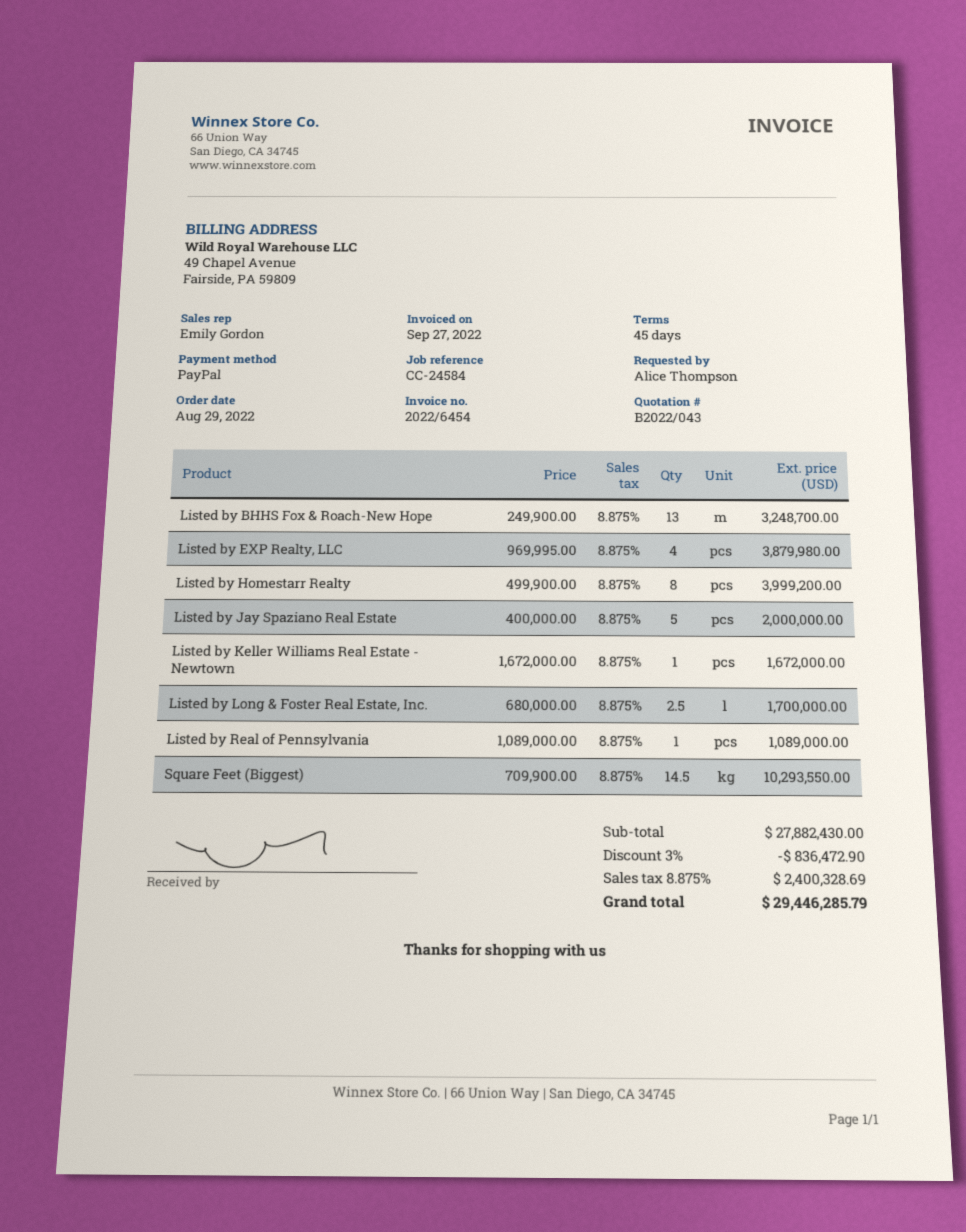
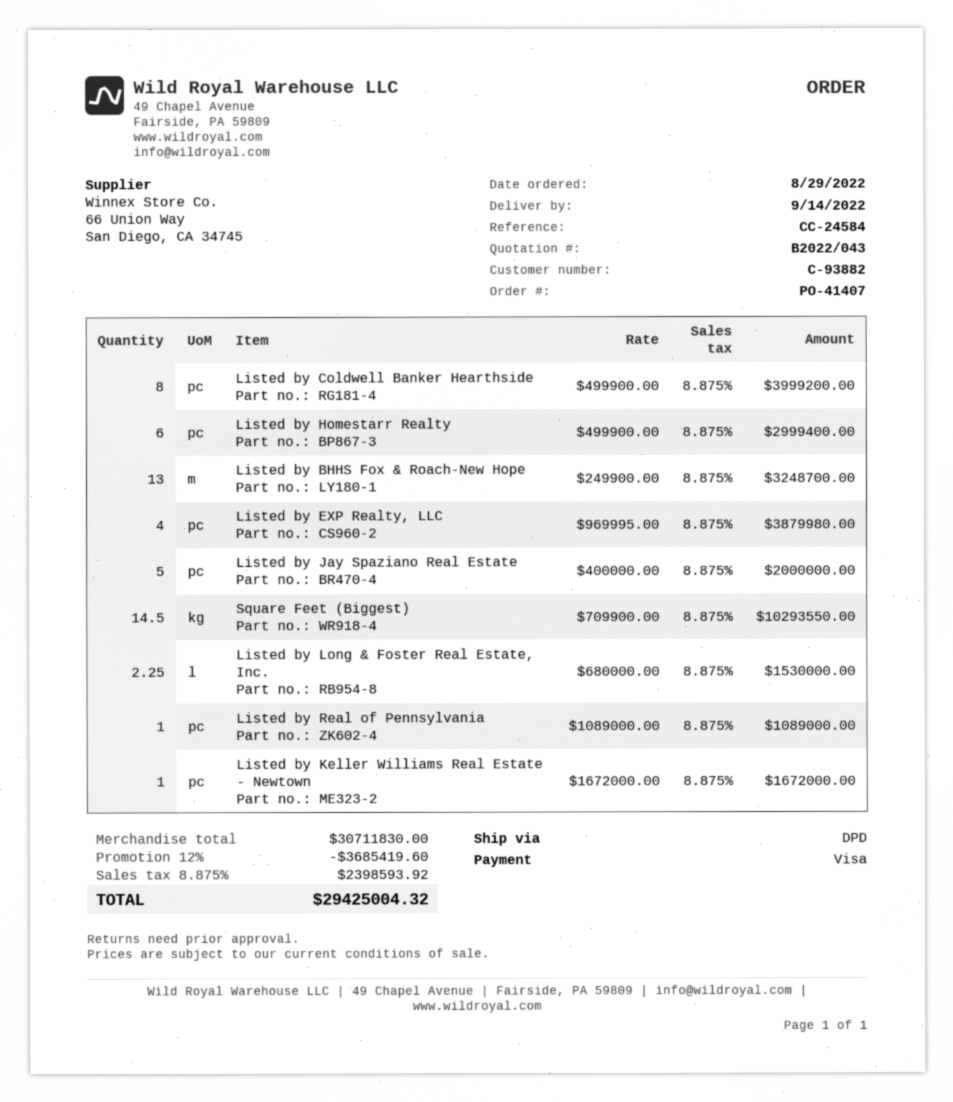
payment method: PayPal -> Visa
Listed by Homestarr Realty: 8 x 499900.00 = 3999200.00 -> 6 x 499900.00 = 2999400.00
Listed by Long & Foster Real Estate, Inc.: 2.5 x 680000.00 = 1700000.00 -> 2.25 x 680000.00 = 1530000.00
Listed by Coldwell Banker Hearthside: none -> 8 x 499900.00 = 3999200.00
subtotal: 27882430.00 -> 30711830.00
discount: 3% = 836472.90 -> 12% = 3685419.60
tax: 8.875% = 2400328.69 -> 8.875% = 2398593.92
total: 29446285.79 -> 29425004.32

